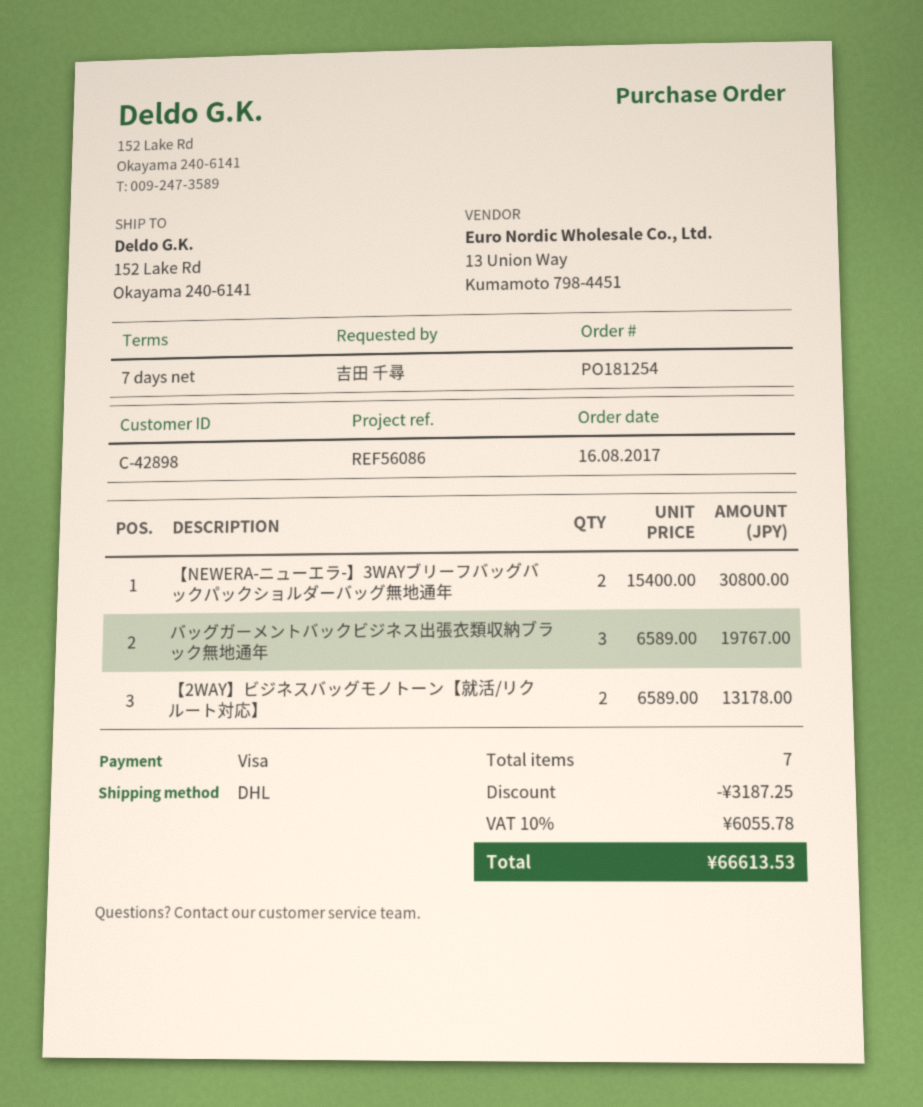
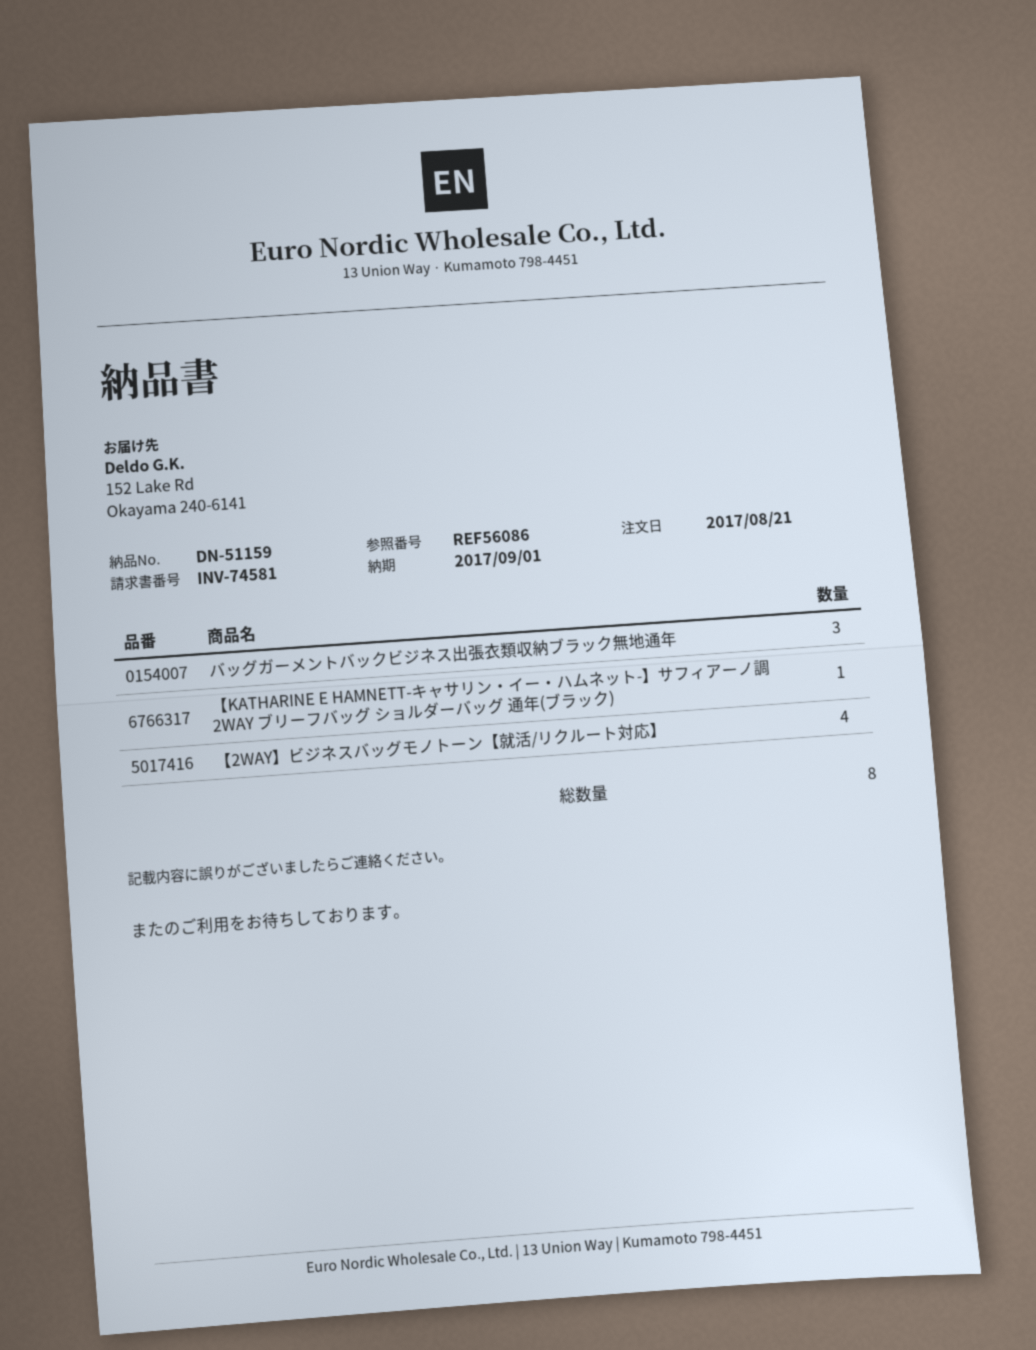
order date: 2017-08-16 -> 2017-08-21
【NEWERA-ニューエラ-】3WAYブリーフバッグバックパックショルダーバッグ無地通年: 2 -> none
【2WAY】ビジネスバッグモノトーン【就活/リクルート対応】: 2 -> 4
【KATHARINE E HAMNETT-キャサリン・イー・ハムネット-】サフィアーノ調 2WAY ブリーフバッグ ショルダーバッグ 通年(ブラック): none -> 1
total quantity: 7 -> 8

